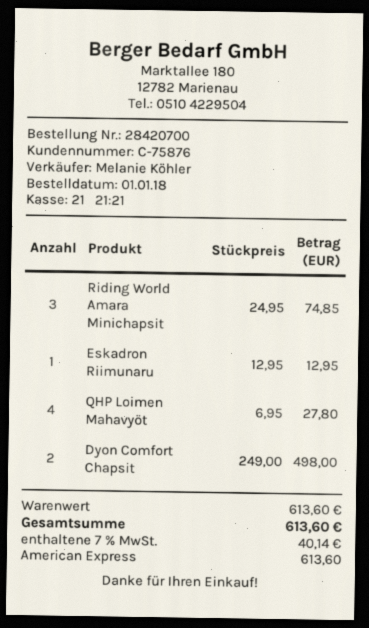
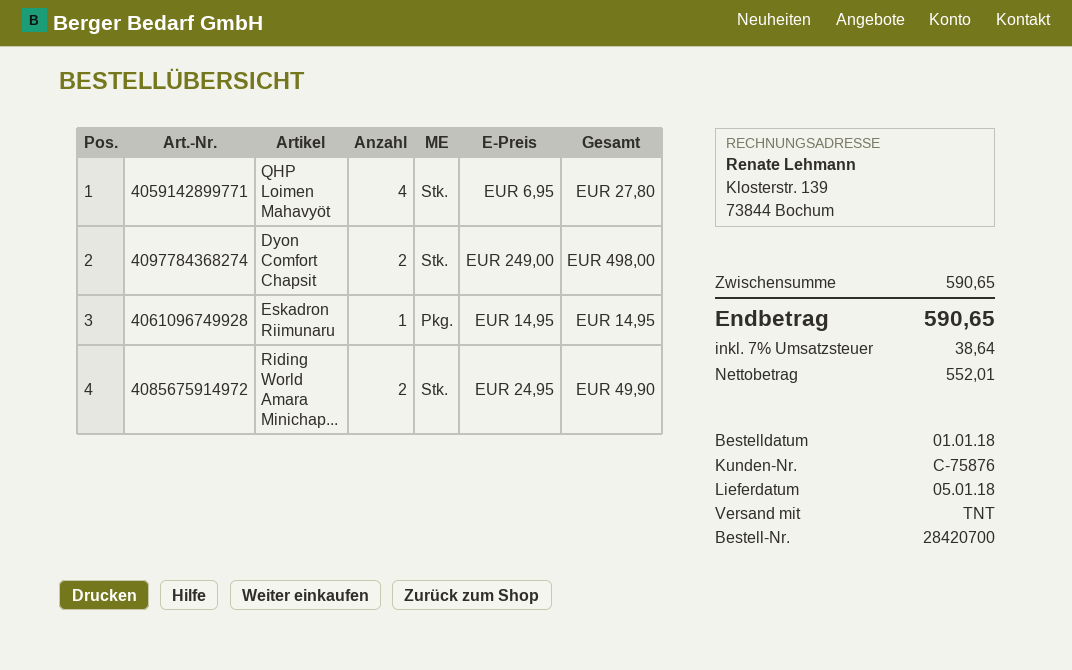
Riding World Amara Minichapsit: 3 x 24.95 = 74.85 -> 2 x 24.95 = 49.90
Eskadron Riimunaru: 1 x 12.95 = 12.95 -> 1 x 14.95 = 14.95
subtotal: 613.60 -> 590.65
tax: 7% = 40.14 -> 7% = 38.64
total: 613.60 -> 590.65

